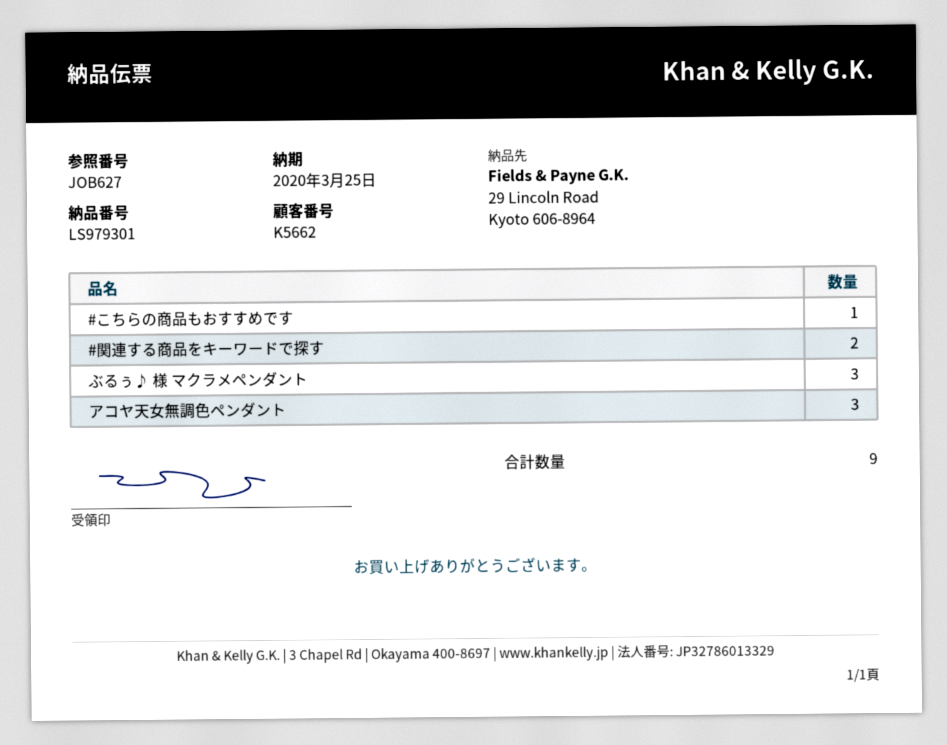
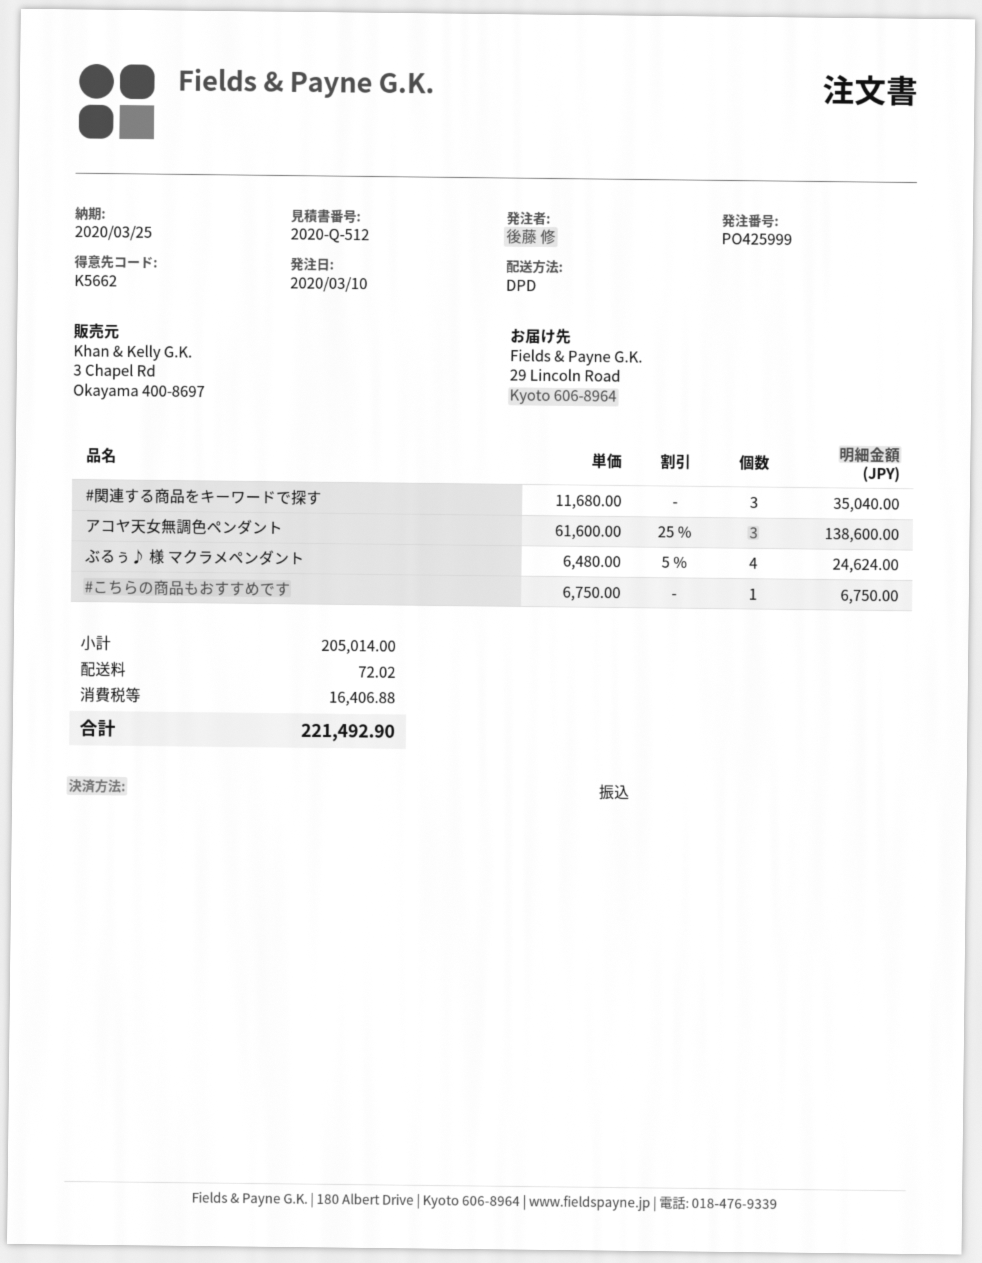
#関連する商品をキーワードで探す: 2 -> 3
ぶるぅ♪ 様 マクラメペンダント: 3 -> 4

